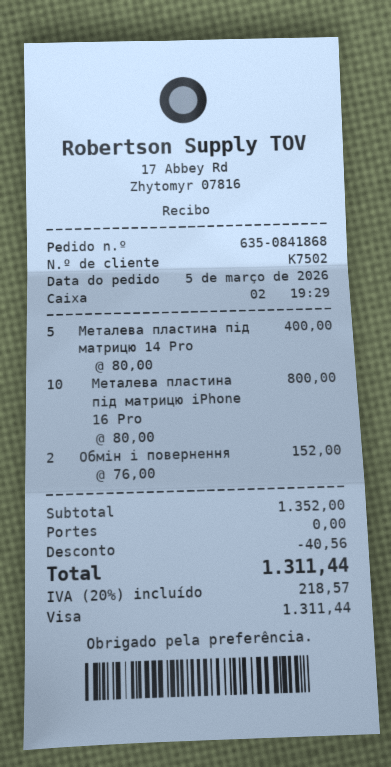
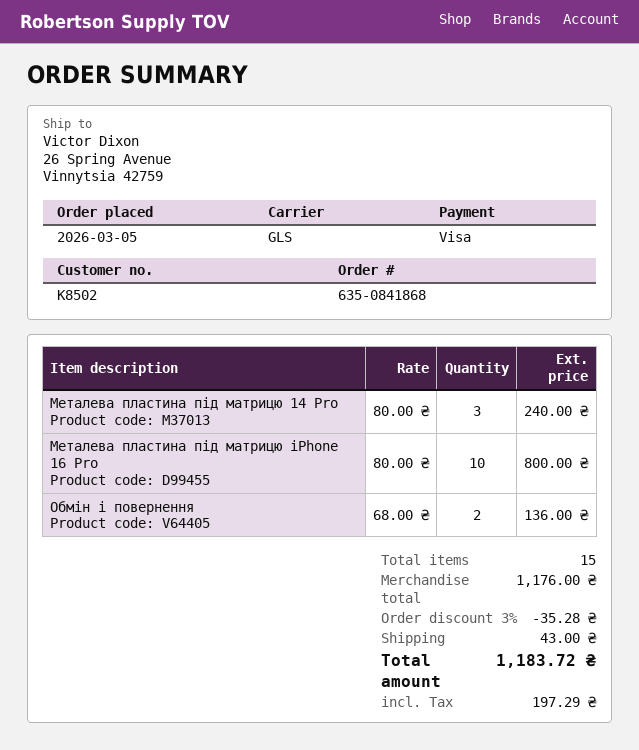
customer number: K7502 -> K8502
Металева пластина під матрицю 14 Pro: 5 x 80.00 = 400.00 -> 3 x 80.00 = 240.00
Обмін і повернення: 2 x 76.00 = 152.00 -> 2 x 68.00 = 136.00
subtotal: 1352.00 -> 1176.00
discount: 40.56 -> 35.28
shipping: 0.00 -> 43.00
tax: 218.57 -> 197.29
total: 1311.44 -> 1183.72

